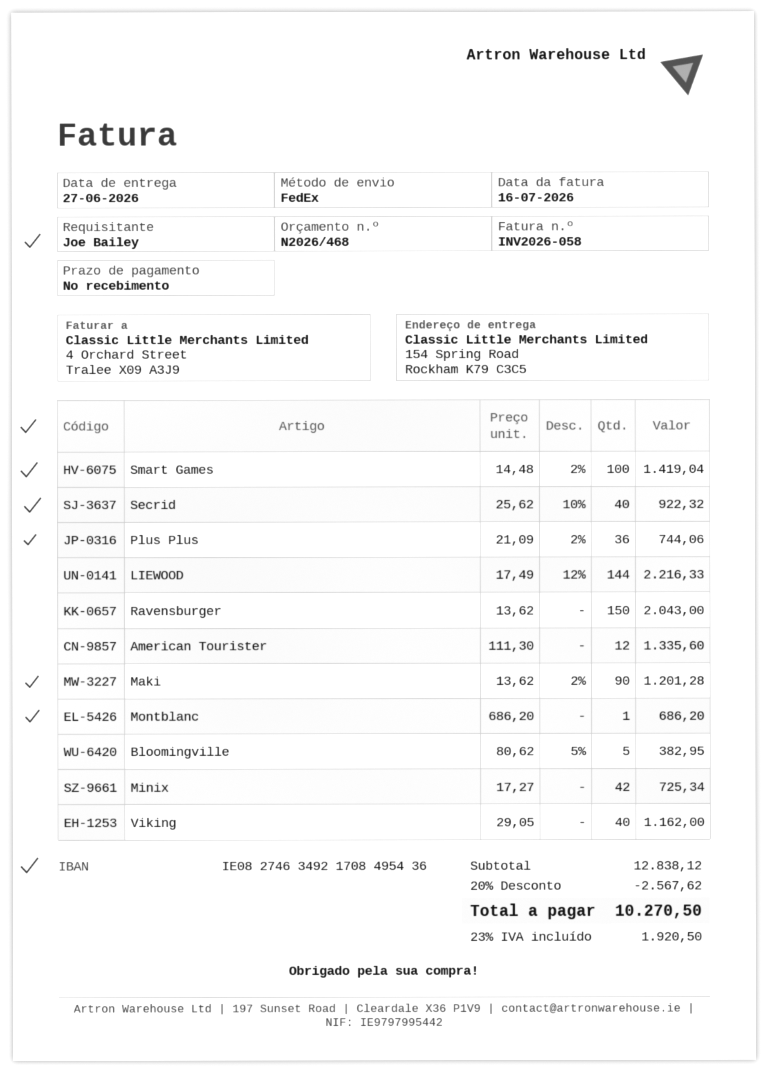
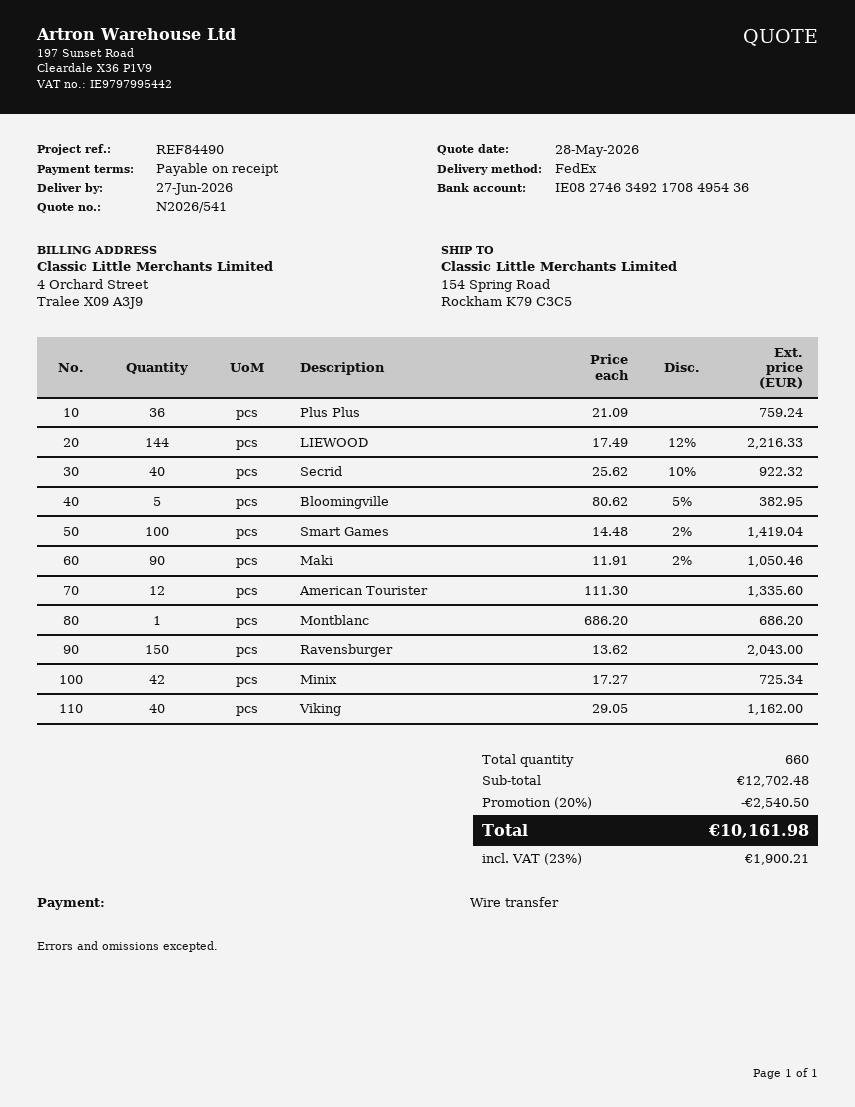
quote number: N2026/468 -> N2026/541
Plus Plus: 36 x 21.09 - 2% = 744.06 -> 36 x 21.09 = 759.24
Maki: 90 x 13.62 - 2% = 1201.28 -> 90 x 11.91 - 2% = 1050.46
subtotal: 12838.12 -> 12702.48
discount: 20% = 2567.62 -> 20% = 2540.50
tax: 23% = 1920.50 -> 23% = 1900.21
total: 10270.50 -> 10161.98

